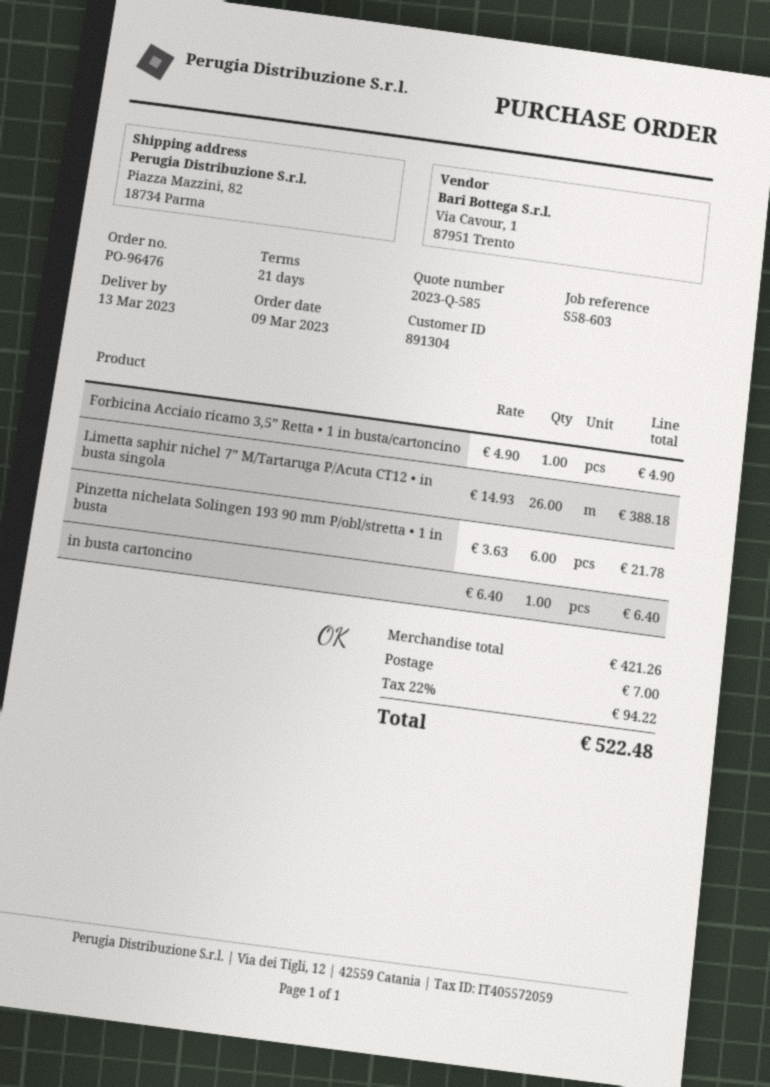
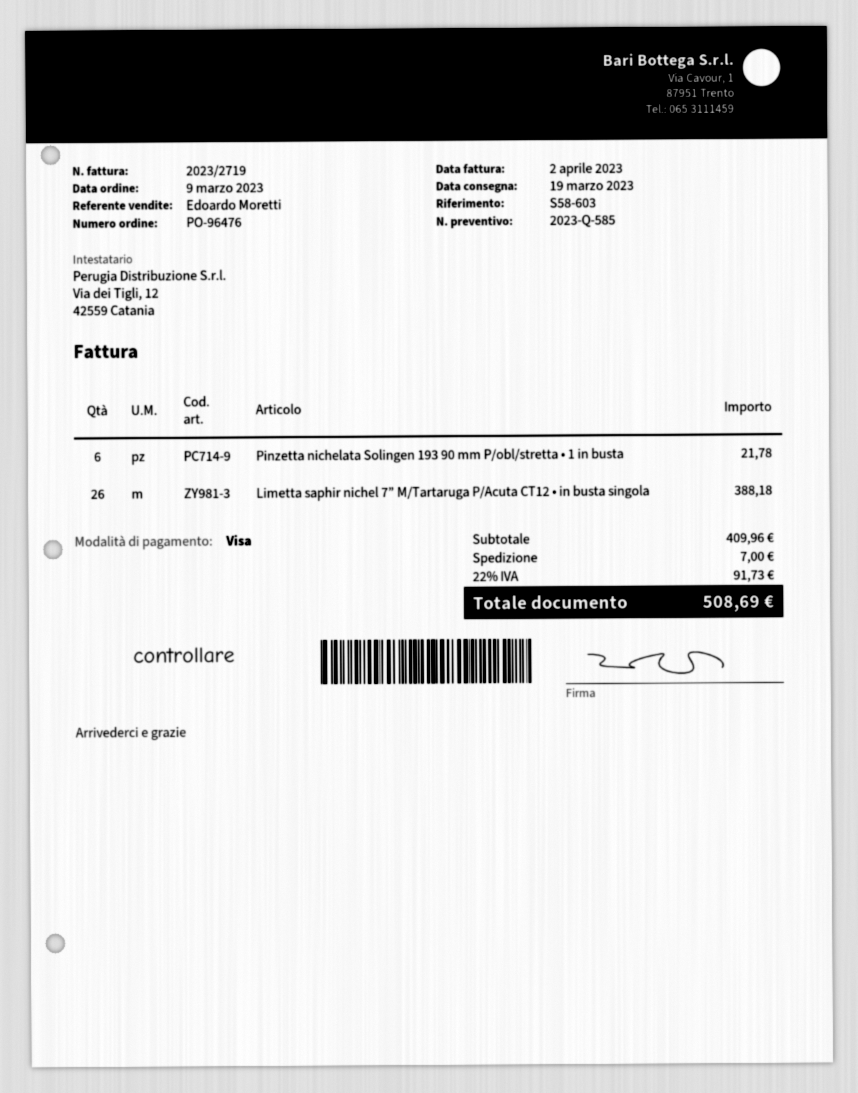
delivery date: 2023-03-13 -> 2023-03-19
Forbicina Acciaio ricamo 3,5” Retta • 1 in busta/cartoncino: 1 for 4.90 -> none
in busta cartoncino: 1 for 6.40 -> none
subtotal: 421.26 -> 409.96
tax: 22% = 94.22 -> 22% = 91.73
total: 522.48 -> 508.69

